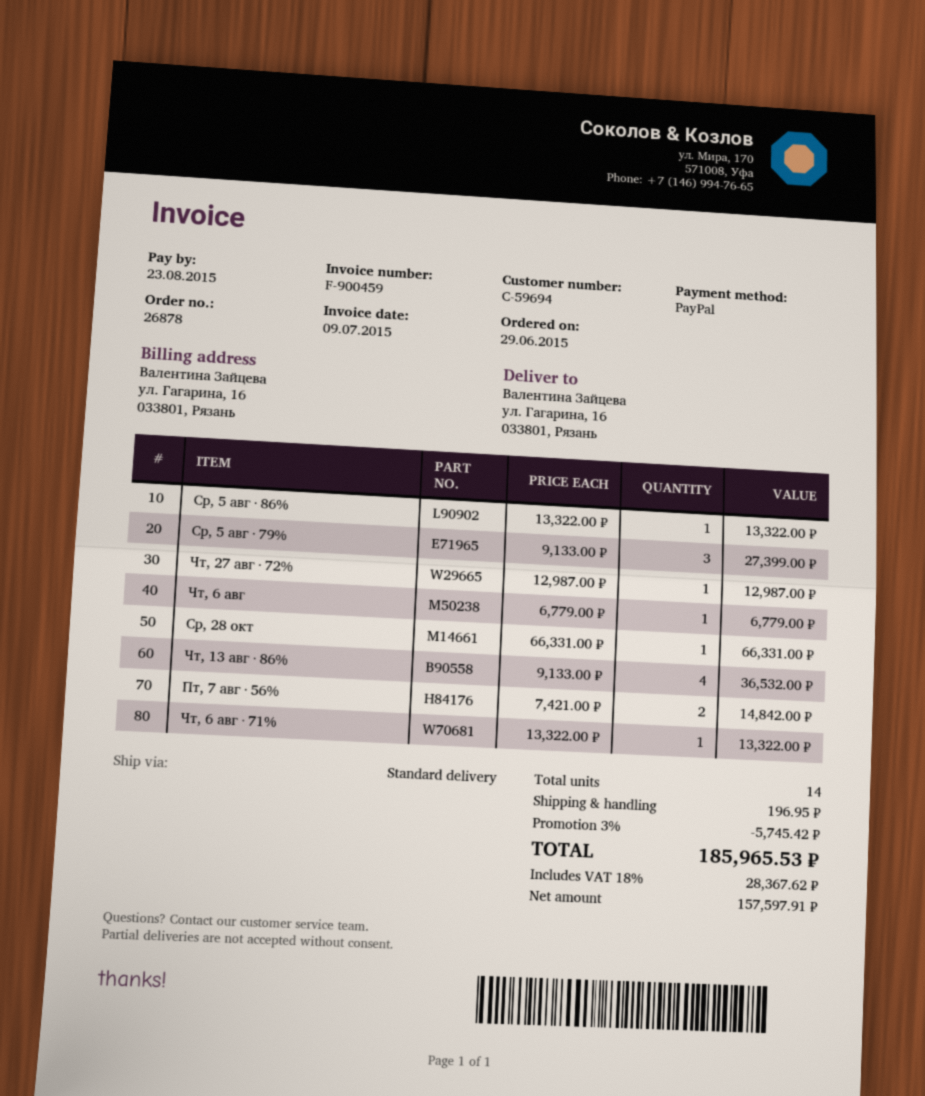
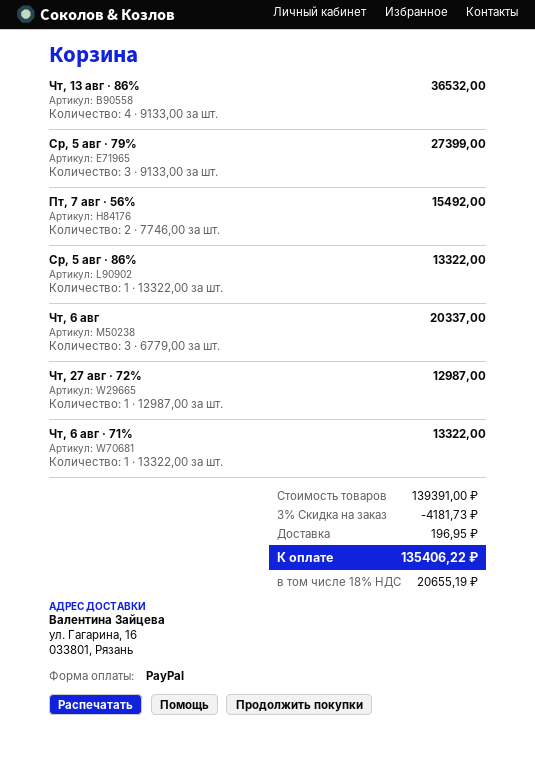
Чт, 6 авг: 1 x 6779.00 = 6779.00 -> 3 x 6779.00 = 20337.00
Ср, 28 окт: 1 x 66331.00 = 66331.00 -> none
Пт, 7 авг · 56%: 2 x 7421.00 = 14842.00 -> 2 x 7746.00 = 15492.00
discount: 3% = 5745.42 -> 3% = 4181.73
tax: 18% = 28367.62 -> 18% = 20655.19
total: 185965.53 -> 135406.22

